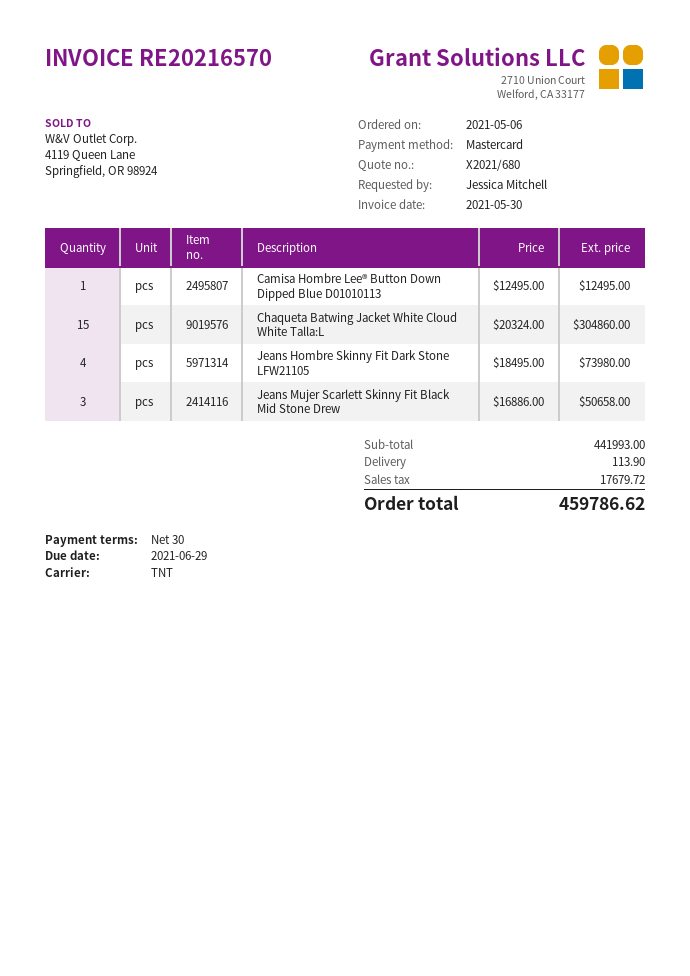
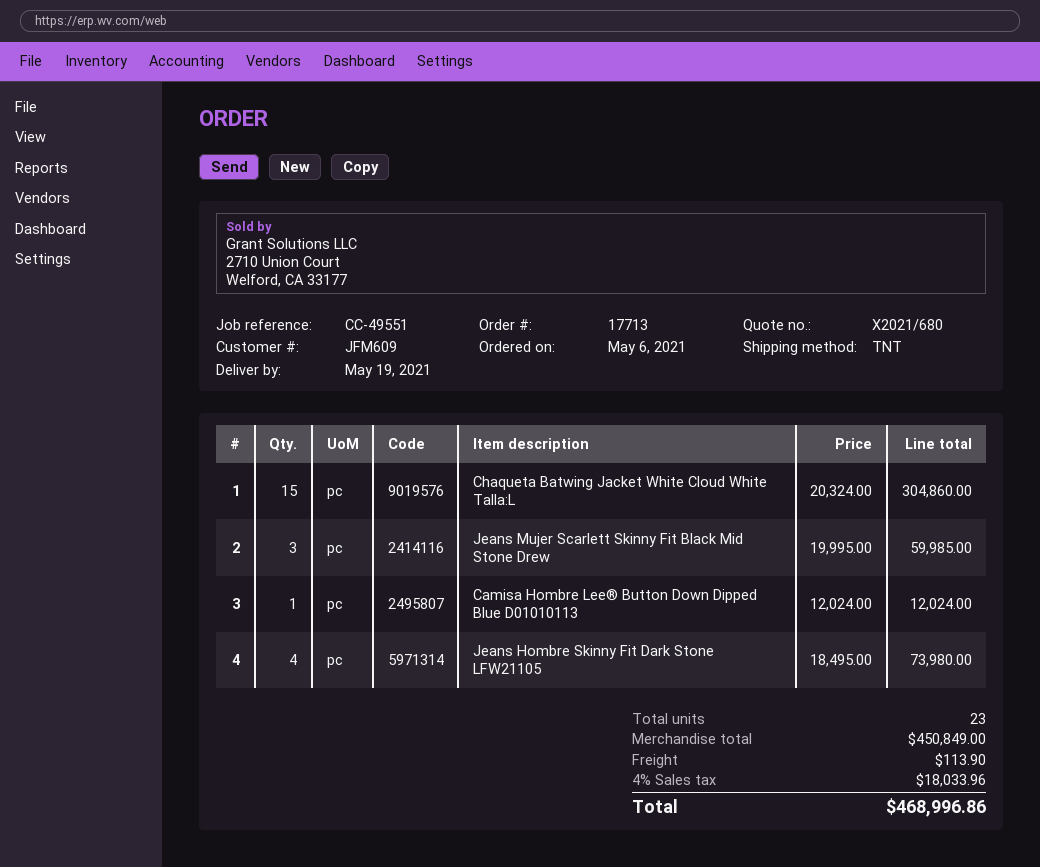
Camisa Hombre Lee® Button Down Dipped Blue D01010113: 1 x 12495.00 = 12495.00 -> 1 x 12024.00 = 12024.00
Jeans Mujer Scarlett Skinny Fit Black Mid Stone Drew: 3 x 16886.00 = 50658.00 -> 3 x 19995.00 = 59985.00
subtotal: 441993.00 -> 450849.00
tax: 17679.72 -> 18033.96
total: 459786.62 -> 468996.86

